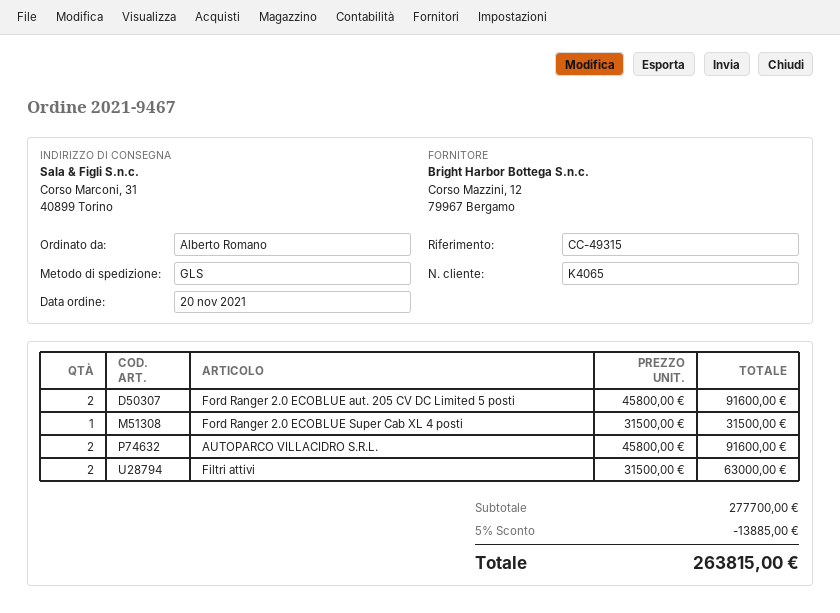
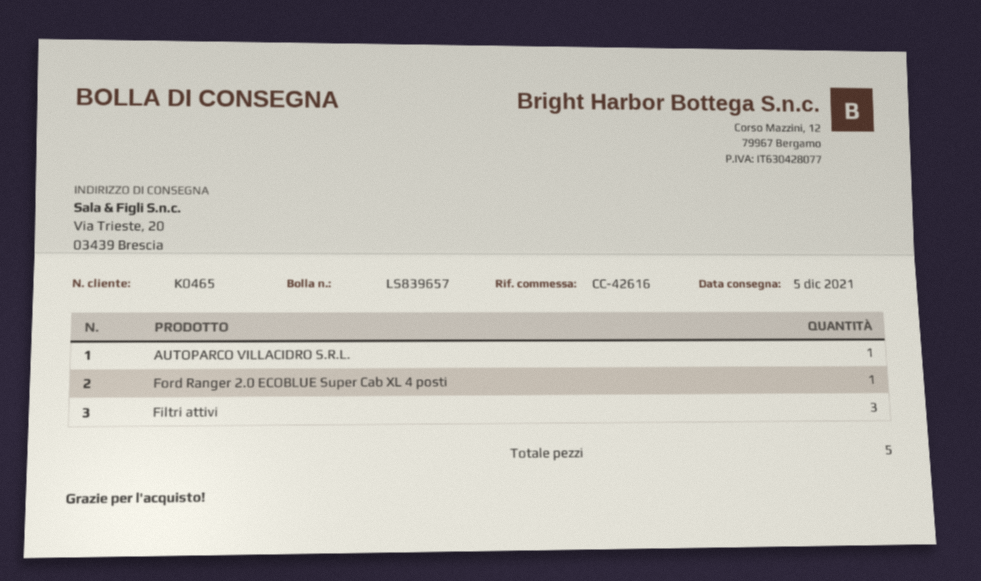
customer number: K4065 -> K0465
reference: CC-49315 -> CC-42616
ship to: Corso Marconi, 31, 40899 Torino -> Via Trieste, 20, 03439 Brescia
Ford Ranger 2.0 ECOBLUE aut. 205 CV DC Limited 5 posti: 2 -> none
AUTOPARCO VILLACIDRO S.R.L.: 2 -> 1
Filtri attivi: 2 -> 3

